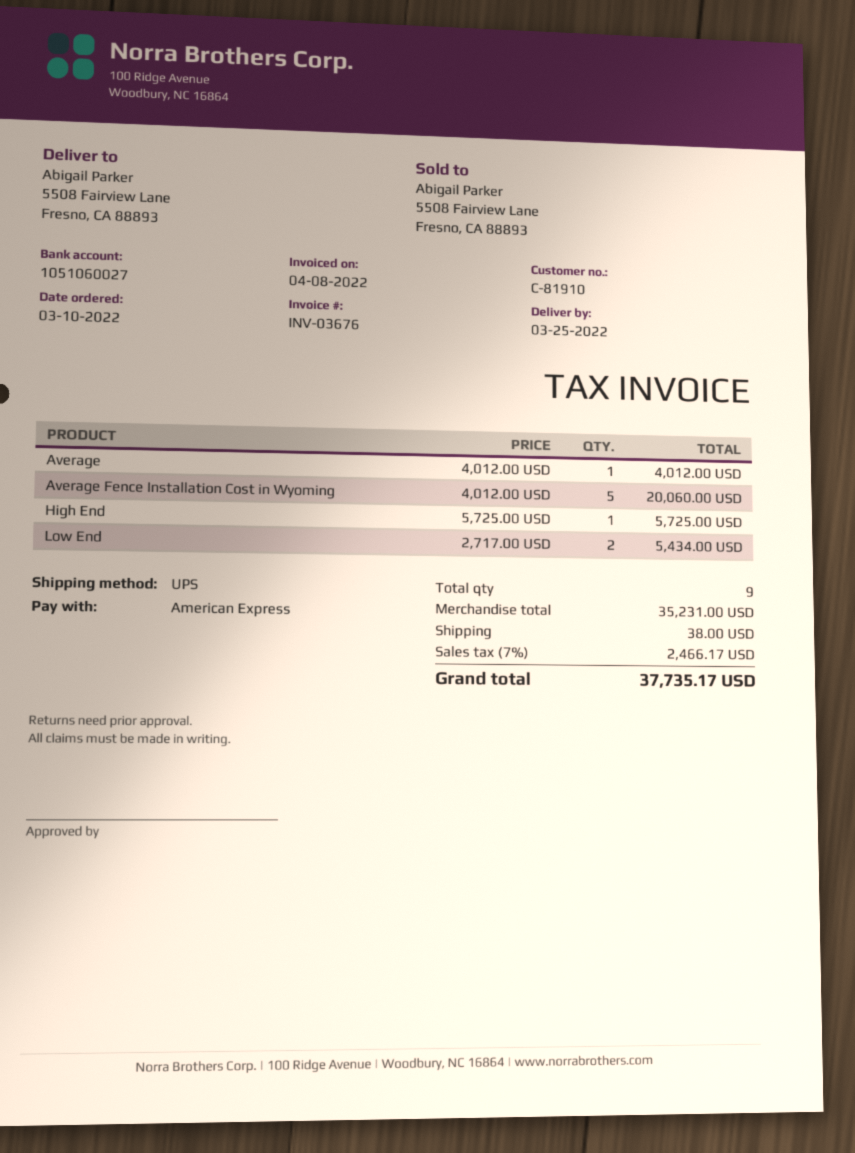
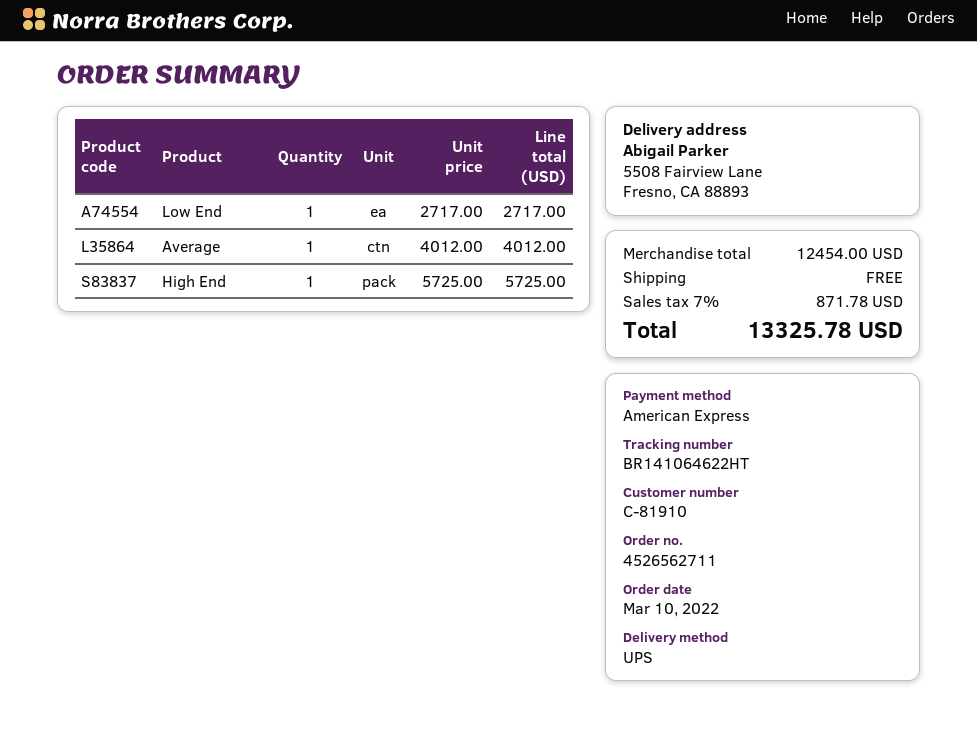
Average Fence Installation Cost in Wyoming: 5 x 4012.00 = 20060.00 -> none
Low End: 2 x 2717.00 = 5434.00 -> 1 x 2717.00 = 2717.00
subtotal: 35231.00 -> 12454.00
shipping: 38.00 -> 0.00
tax: 7% = 2466.17 -> 7% = 871.78
total: 37735.17 -> 13325.78

